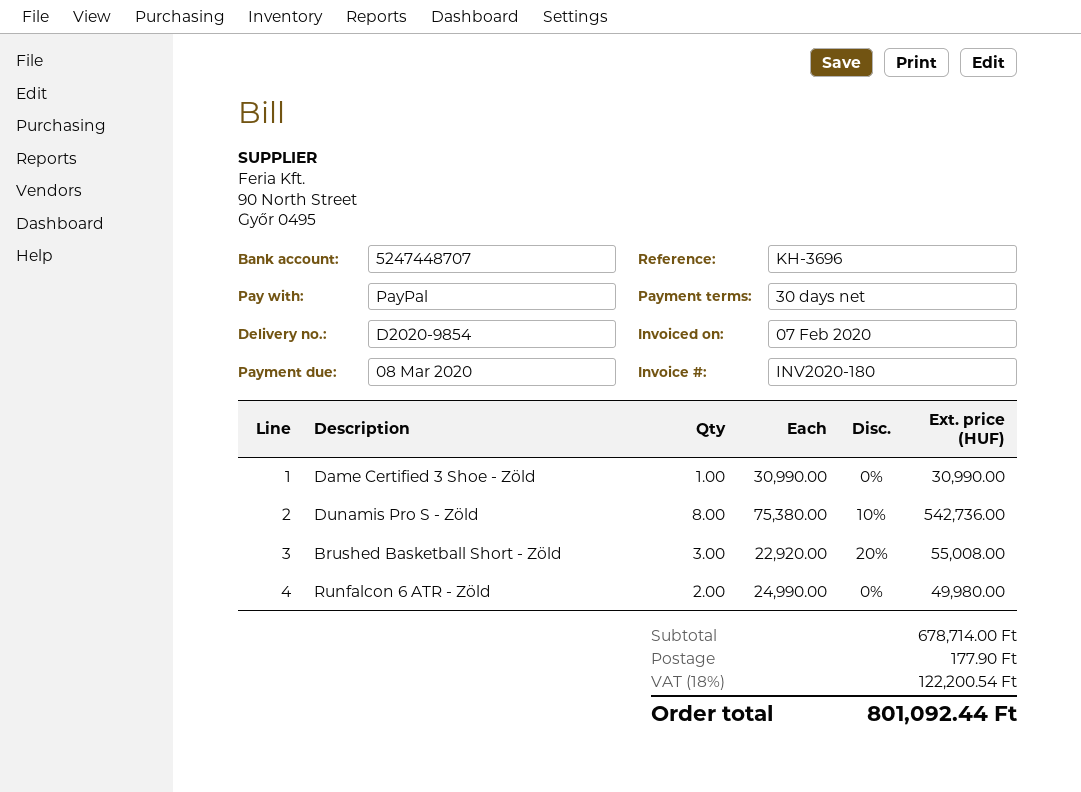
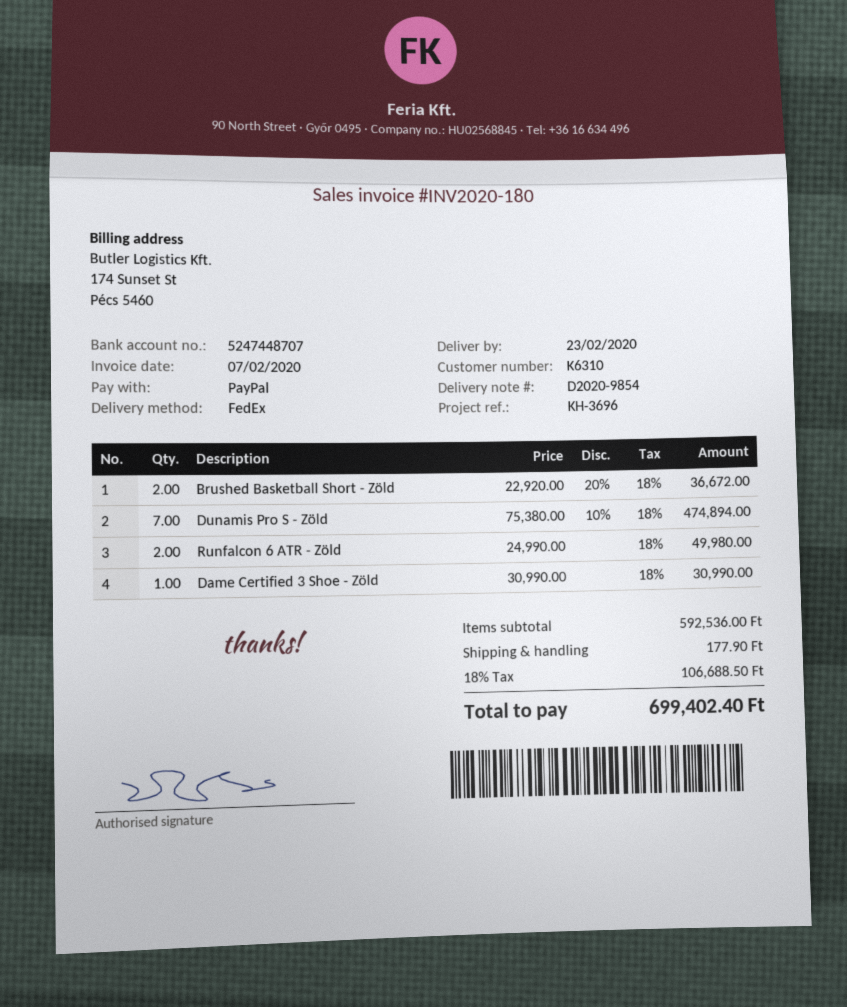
Dunamis Pro S - Zöld: 8 x 75380.00 - 10% = 542736.00 -> 7 x 75380.00 - 10% = 474894.00
Brushed Basketball Short - Zöld: 3 x 22920.00 - 20% = 55008.00 -> 2 x 22920.00 - 20% = 36672.00
subtotal: 678714.00 -> 592536.00
tax: 18% = 122200.54 -> 18% = 106688.50
total: 801092.44 -> 699402.40

